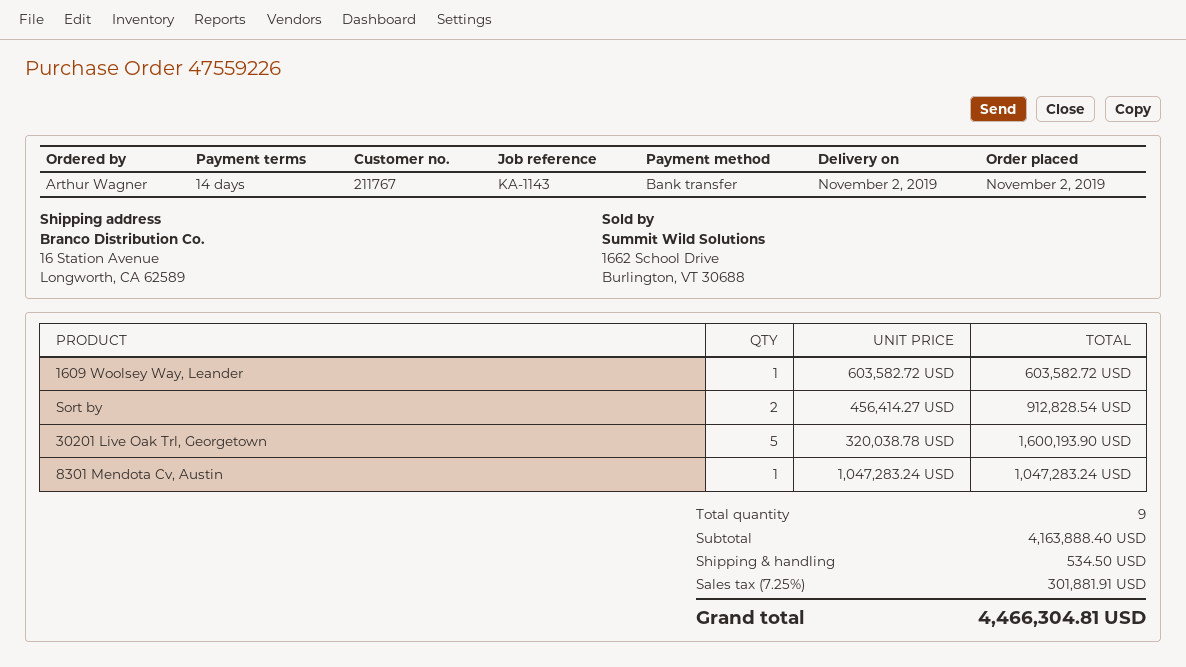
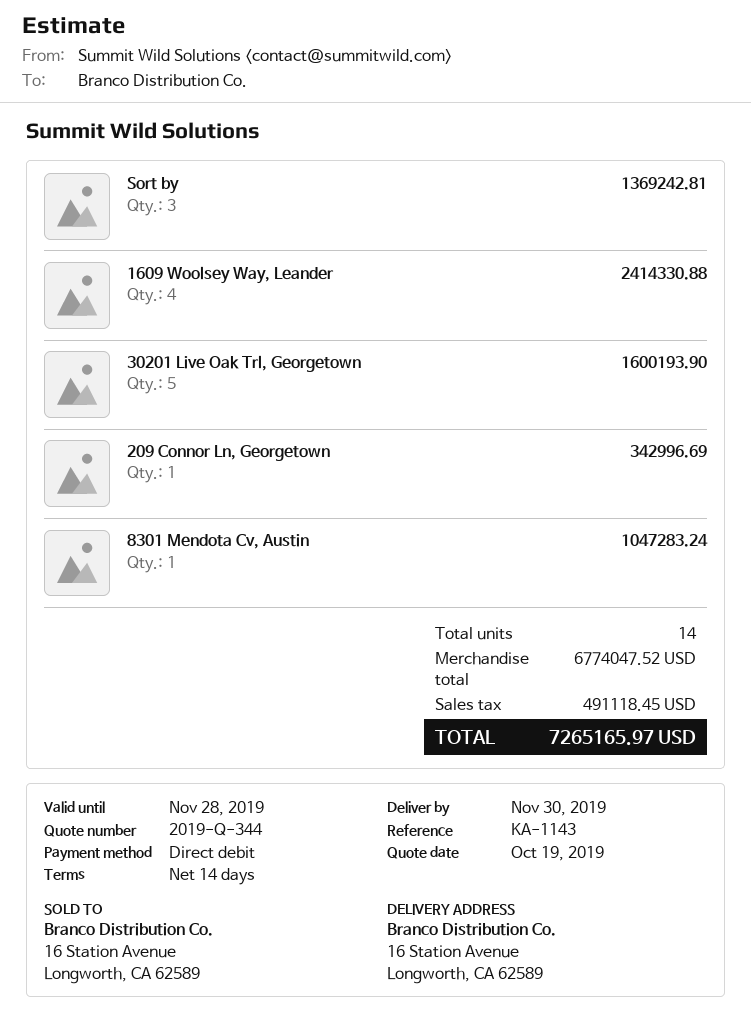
delivery date: 2019-11-02 -> 2019-11-30
payment method: bank transfer -> direct debit
1609 Woolsey Way, Leander: 1 for 603582.72 -> 4 for 2414330.88
Sort by: 2 for 912828.54 -> 3 for 1369242.81
209 Connor Ln, Georgetown: none -> 1 for 342996.69
total quantity: 9 -> 14
subtotal: 4163888.40 -> 6774047.52
shipping: 534.50 -> none
tax: 301881.91 -> 491118.45
total: 4466304.81 -> 7265165.97

